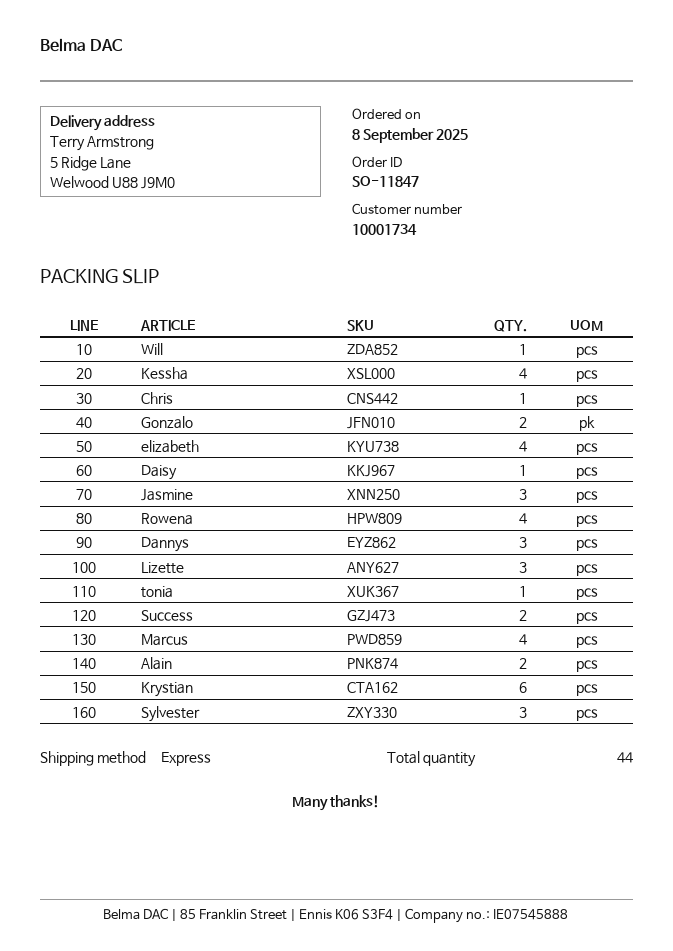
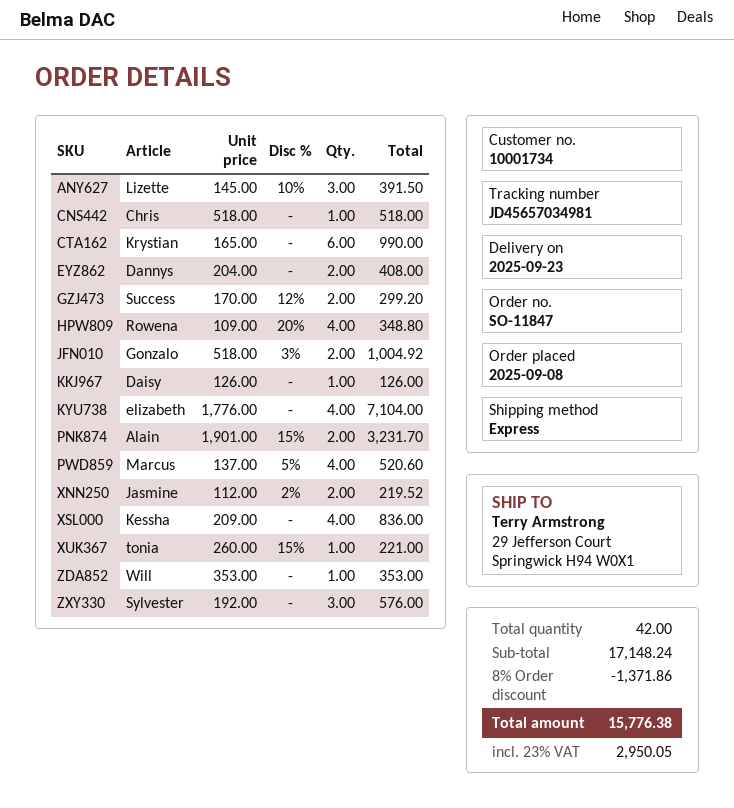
ship to: 5 Ridge Lane, Welwood U88 J9M0 -> 29 Jefferson Court, Springwick H94 W0X1
Jasmine: 3 -> 2
Dannys: 3 -> 2
total quantity: 44 -> 42

